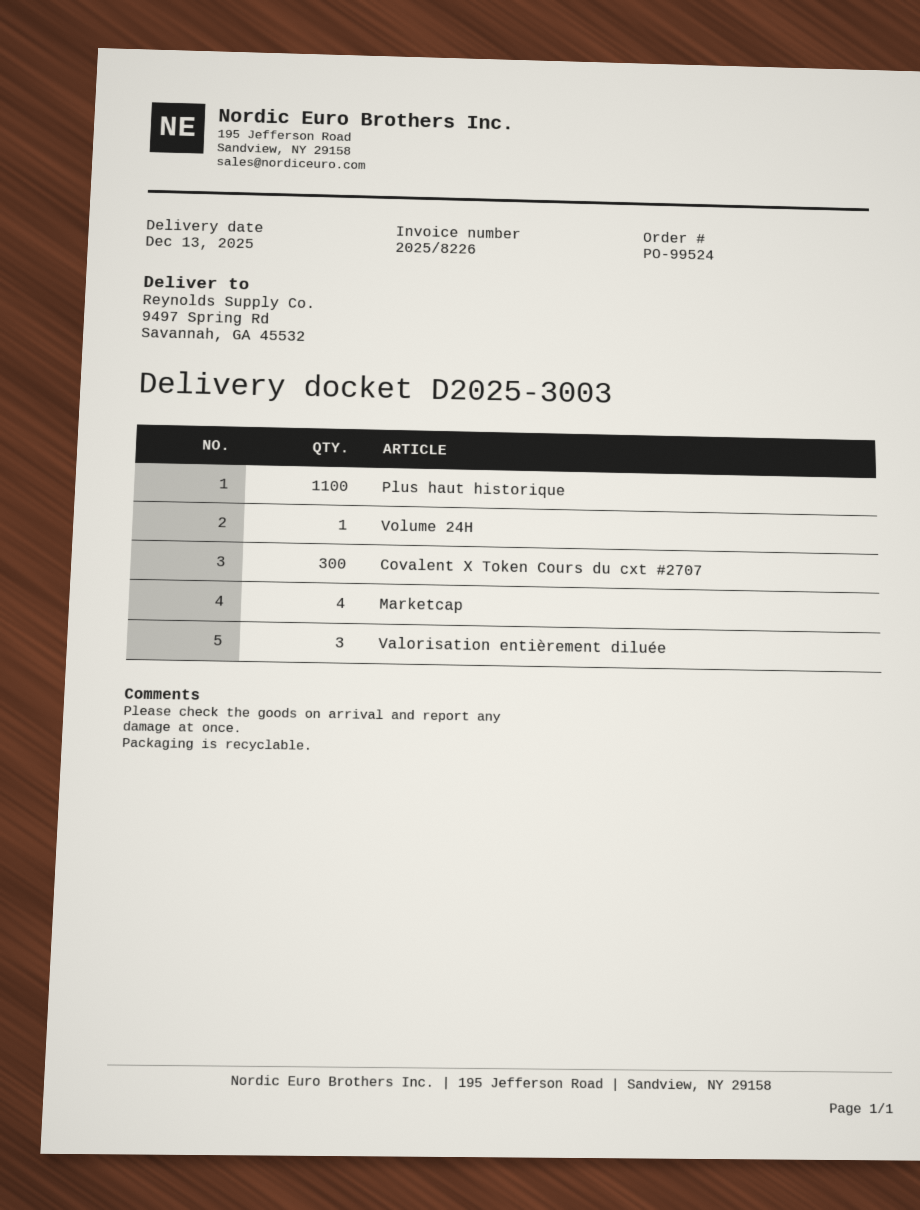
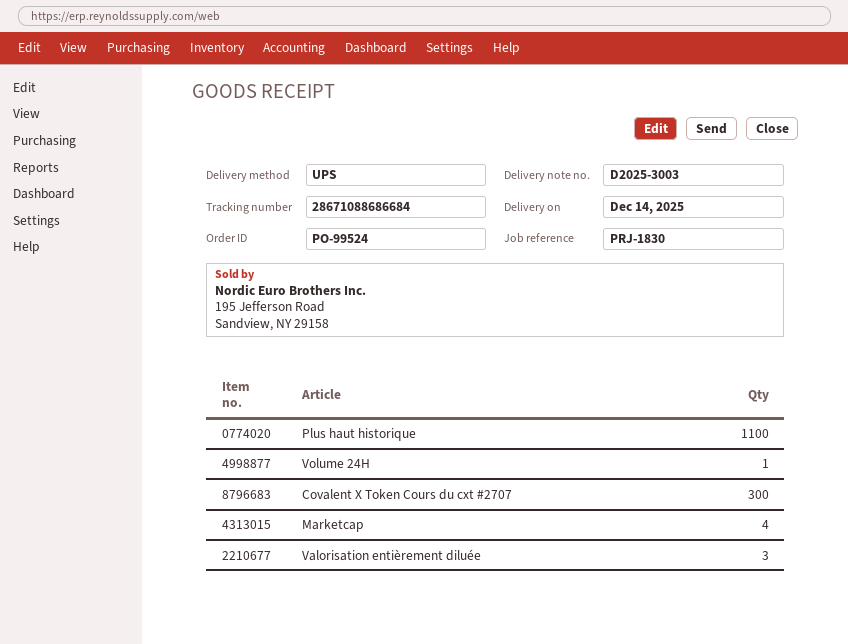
delivery date: 2025-12-13 -> 2025-12-14

